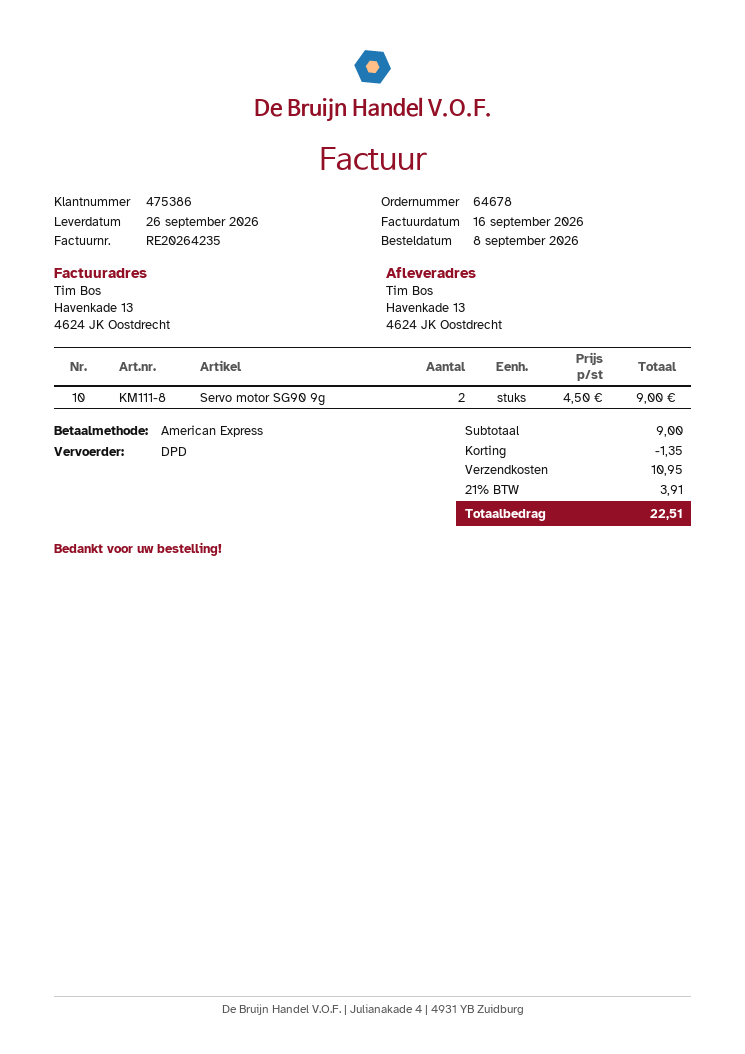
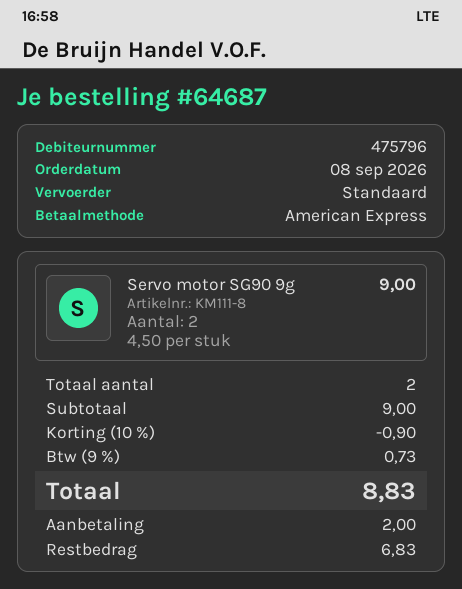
order number: 64678 -> 64687
customer number: 475386 -> 475796
shipping method: DPD -> standard
discount: 1.35 -> 0.90
shipping: 10.95 -> none
tax: 21% = 3.91 -> 9% = 0.73
total: 22.51 -> 8.83

